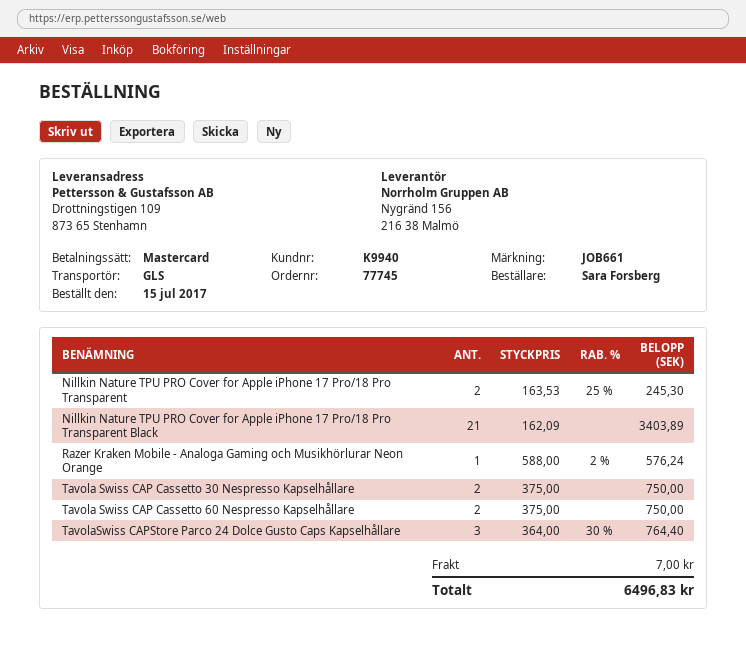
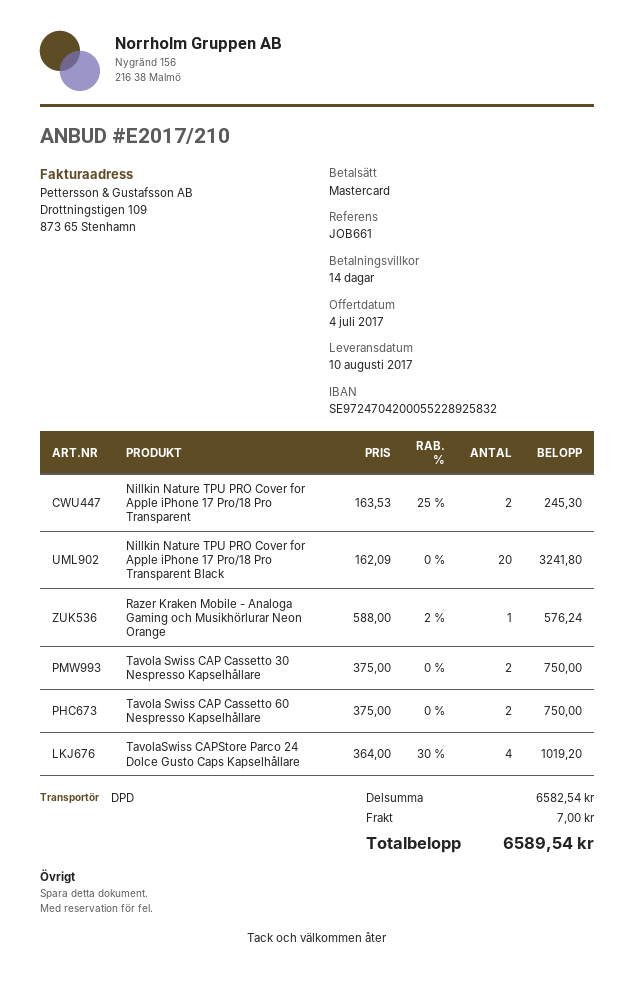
shipping method: GLS -> DPD
Nillkin Nature TPU PRO Cover for Apple iPhone 17 Pro/18 Pro Transparent Black: 21 x 162.09 = 3403.89 -> 20 x 162.09 = 3241.80
TavolaSwiss CAPStore Parco 24 Dolce Gusto Caps Kapselhållare: 3 x 364.00 - 30% = 764.40 -> 4 x 364.00 - 30% = 1019.20
total: 6496.83 -> 6589.54

